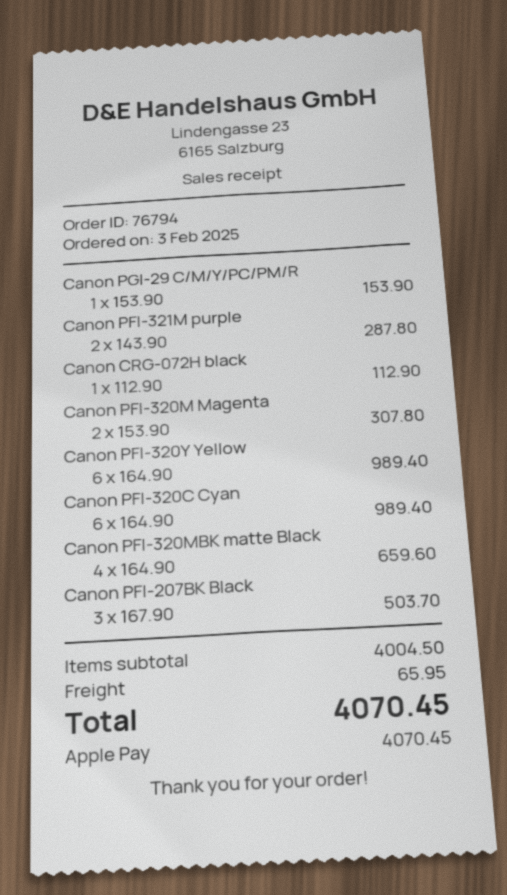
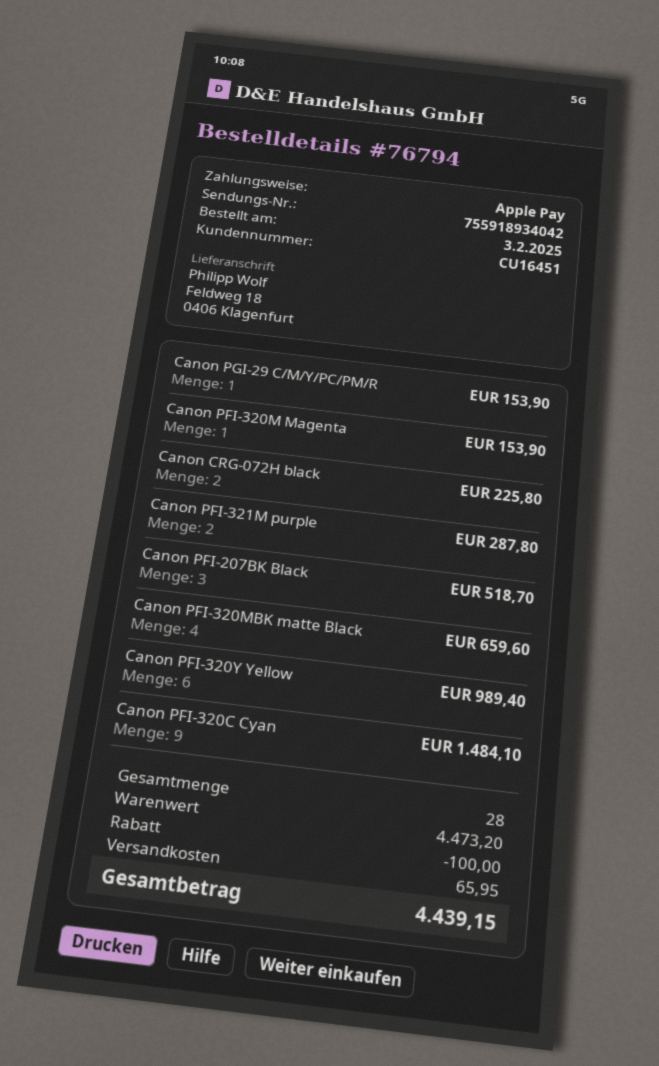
Canon CRG-072H black: 1 for 112.90 -> 2 for 225.80
Canon PFI-320M Magenta: 2 for 307.80 -> 1 for 153.90
Canon PFI-320C Cyan: 6 for 989.40 -> 9 for 1484.10
Canon PFI-207BK Black: 3 for 503.70 -> 3 for 518.70
subtotal: 4004.50 -> 4473.20
discount: none -> 100.00
total: 4070.45 -> 4439.15

